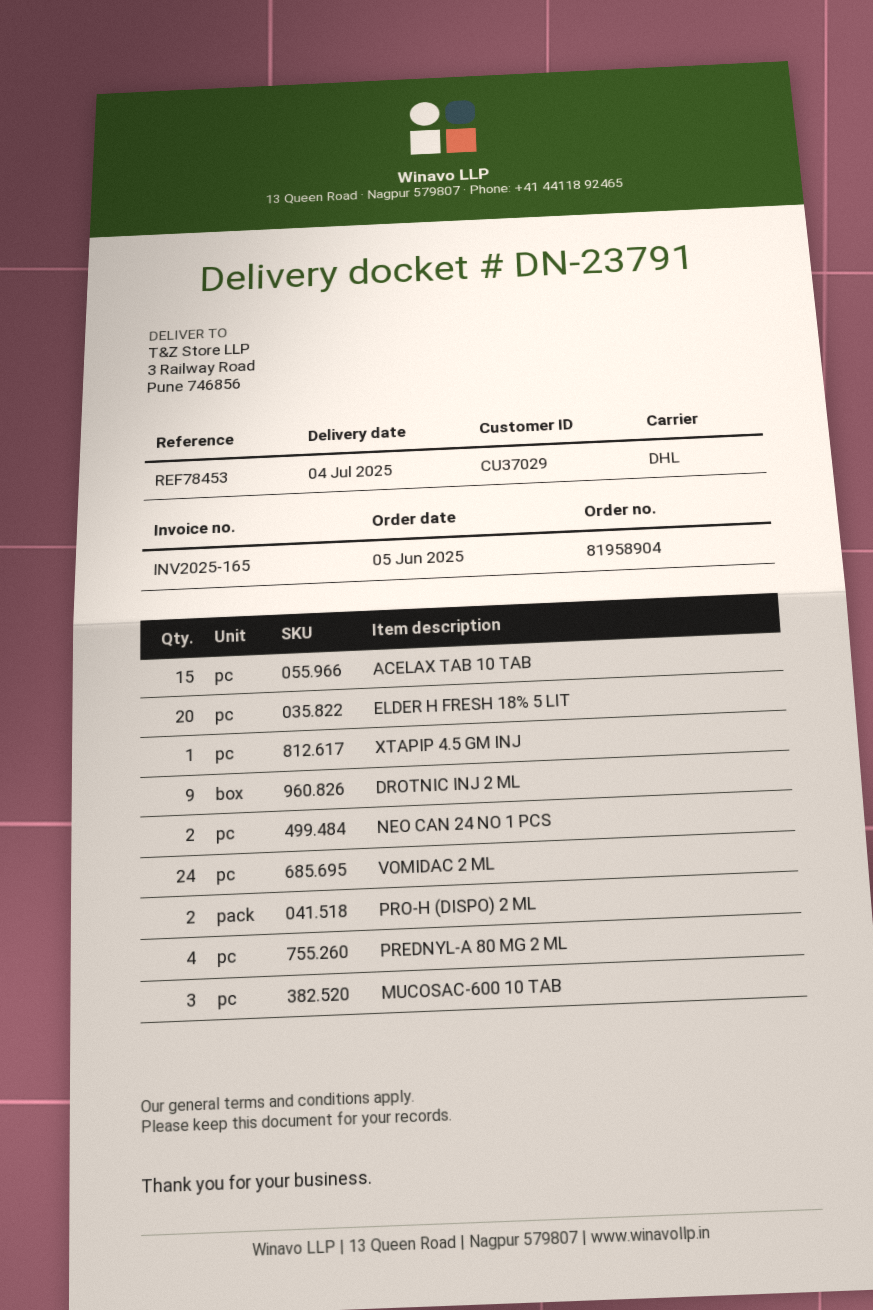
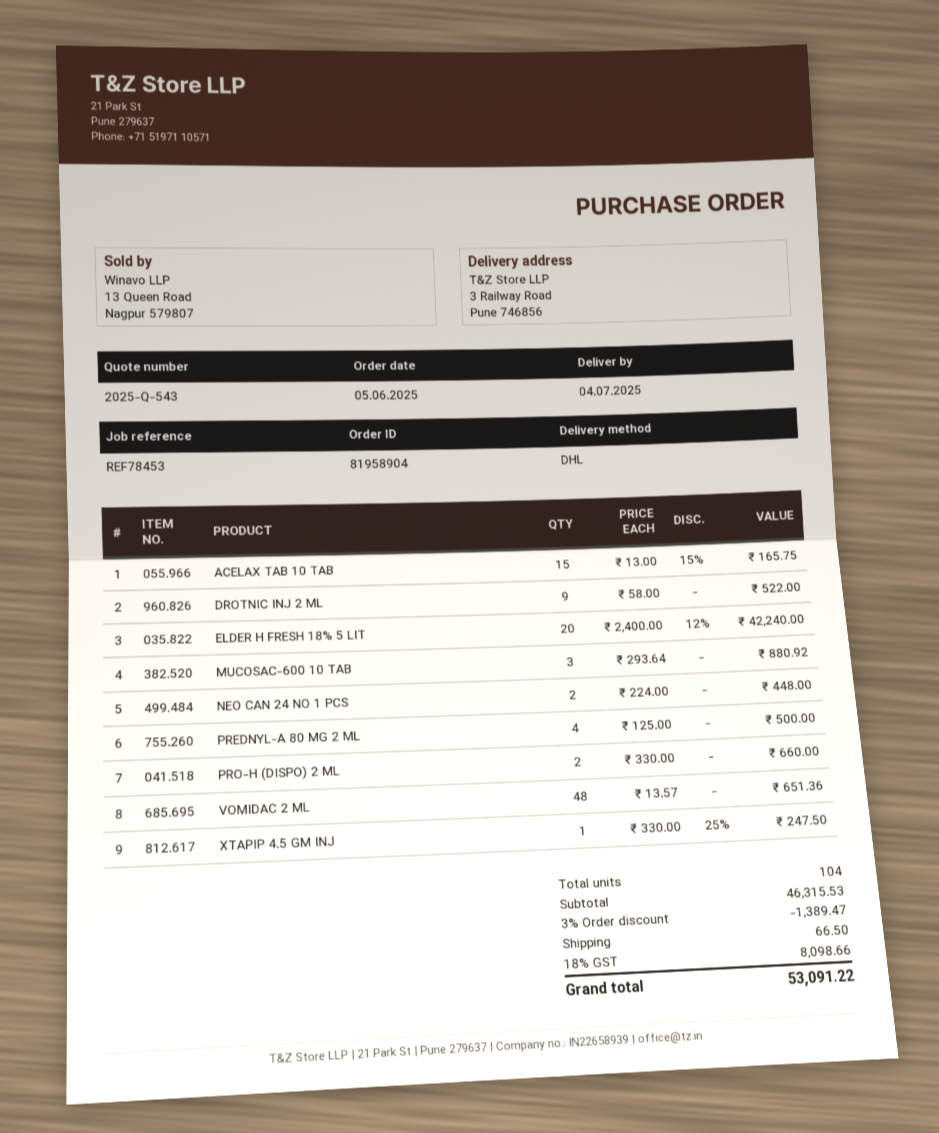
VOMIDAC 2 ML: 24 -> 48

